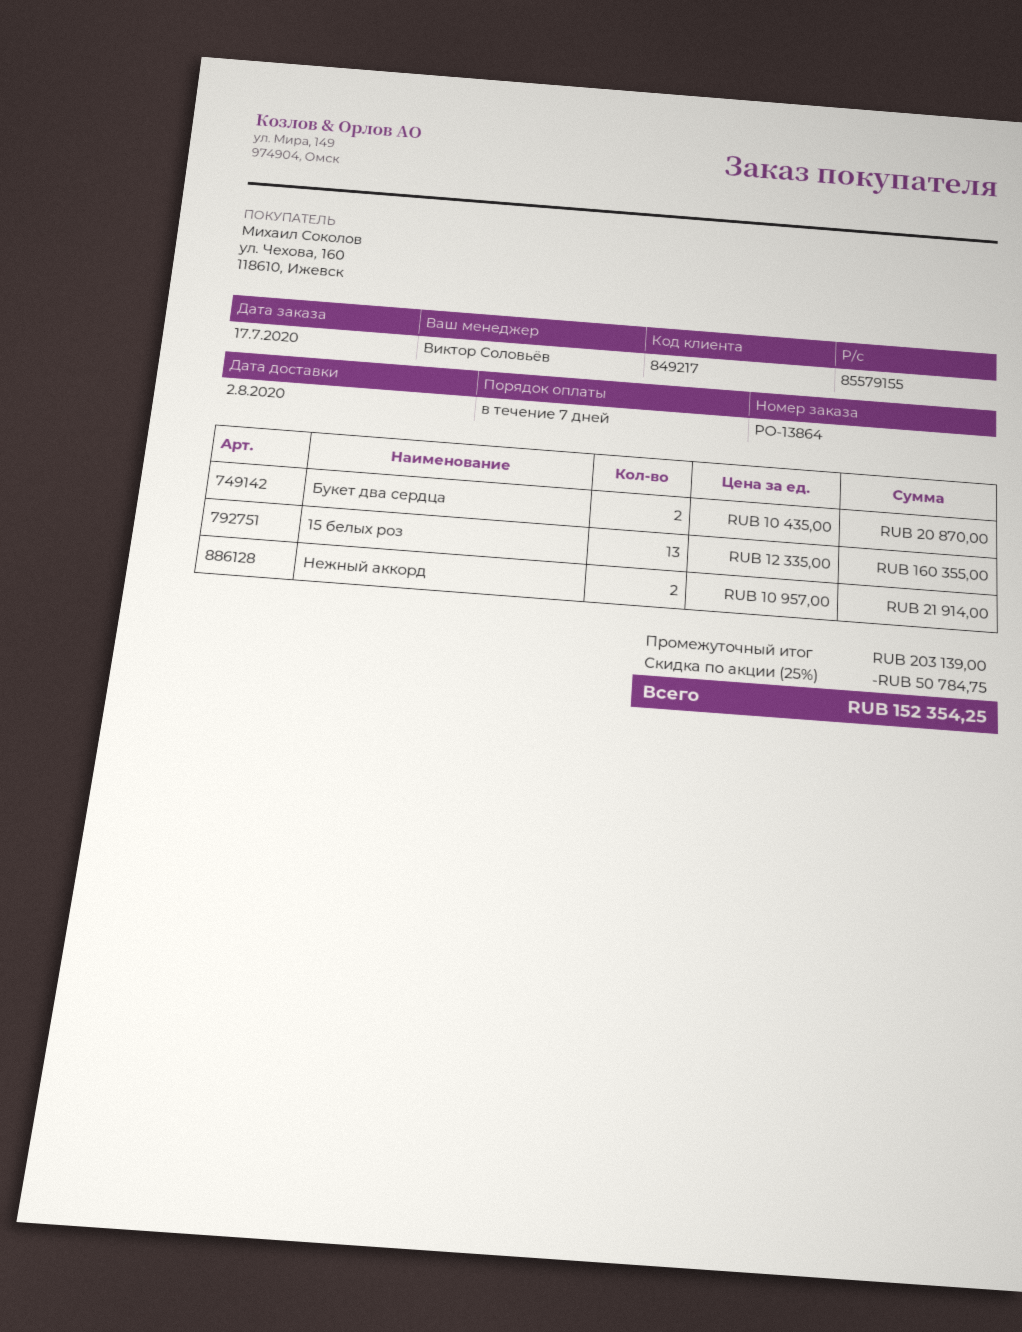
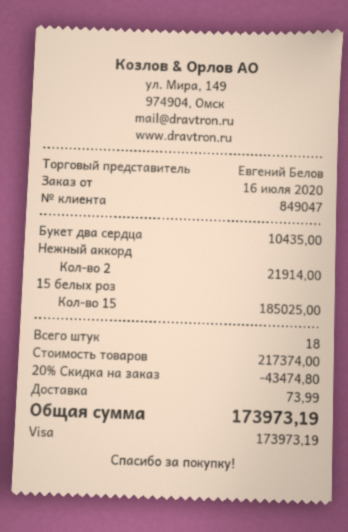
order date: 2020-07-17 -> 2020-07-16
customer number: 849217 -> 849047
sales rep: Виктор Соловьёв -> Евгений Белов
Букет два сердца: 2 for 20870.00 -> 1 for 10435.00
15 белых роз: 13 for 160355.00 -> 15 for 185025.00
subtotal: 203139.00 -> 217374.00
discount: 25% = 50784.75 -> 20% = 43474.80
shipping: none -> 73.99
total: 152354.25 -> 173973.19

